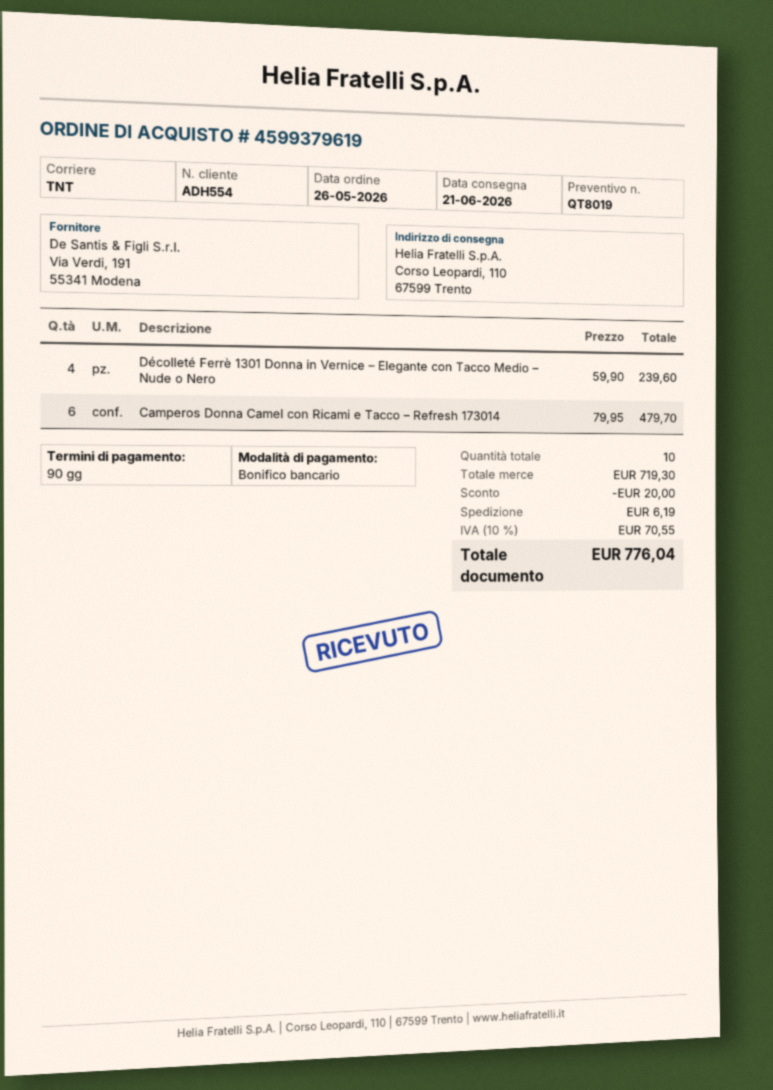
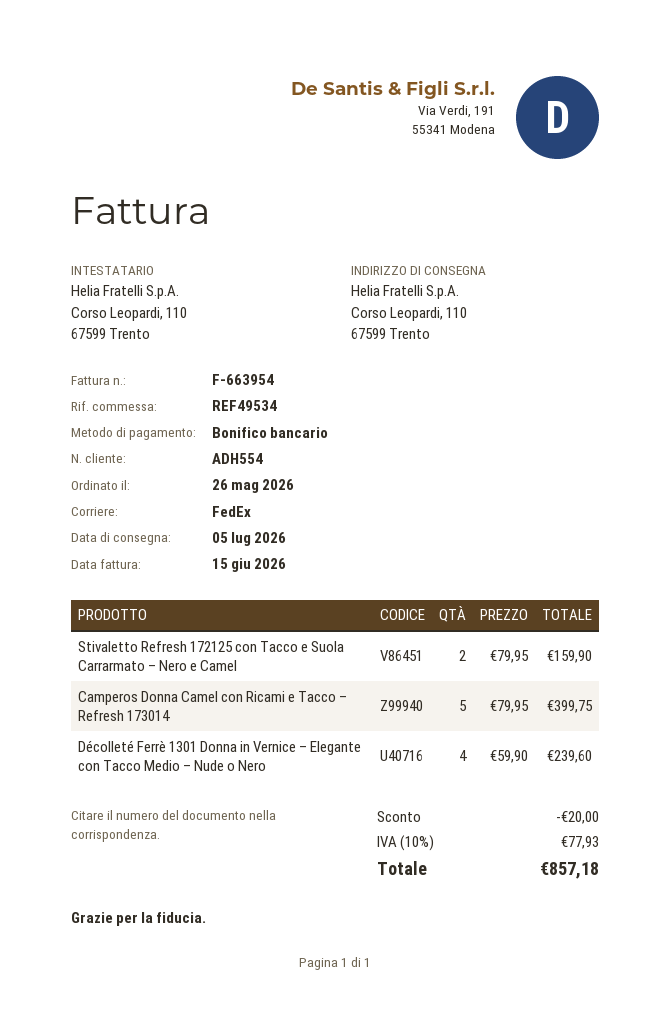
delivery date: 2026-06-21 -> 2026-07-05
shipping method: TNT -> FedEx
Camperos Donna Camel con Ricami e Tacco – Refresh 173014: 6 x 79.95 = 479.70 -> 5 x 79.95 = 399.75
Stivaletto Refresh 172125 con Tacco e Suola Carrarmato – Nero e Camel: none -> 2 x 79.95 = 159.90
shipping: 6.19 -> none
tax: 10% = 70.55 -> 10% = 77.93
total: 776.04 -> 857.18

